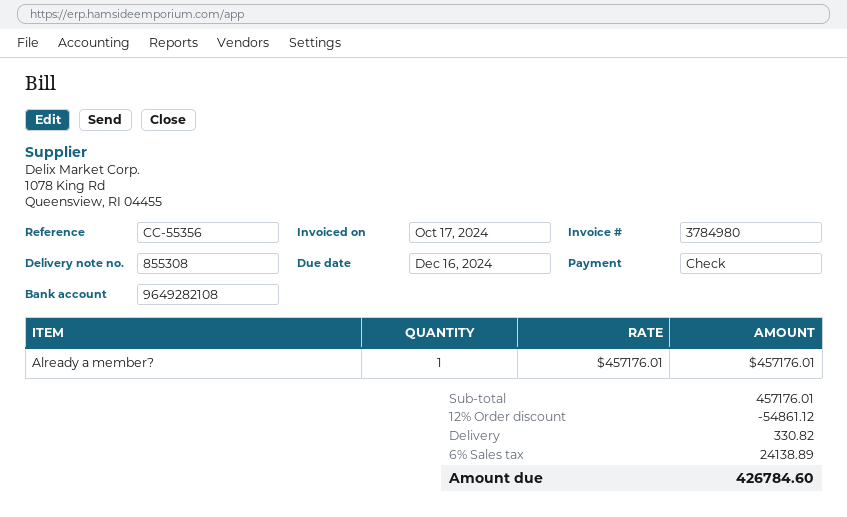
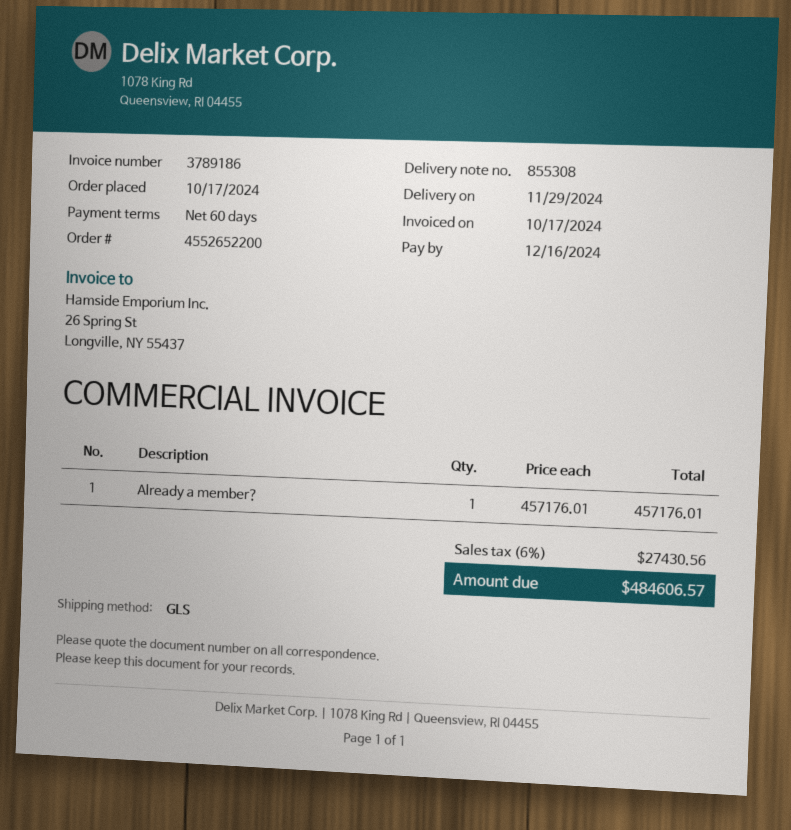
invoice number: 3784980 -> 3789186
discount: 12% = 54861.12 -> none
shipping: 330.82 -> none
tax: 6% = 24138.89 -> 6% = 27430.56
total: 426784.60 -> 484606.57

